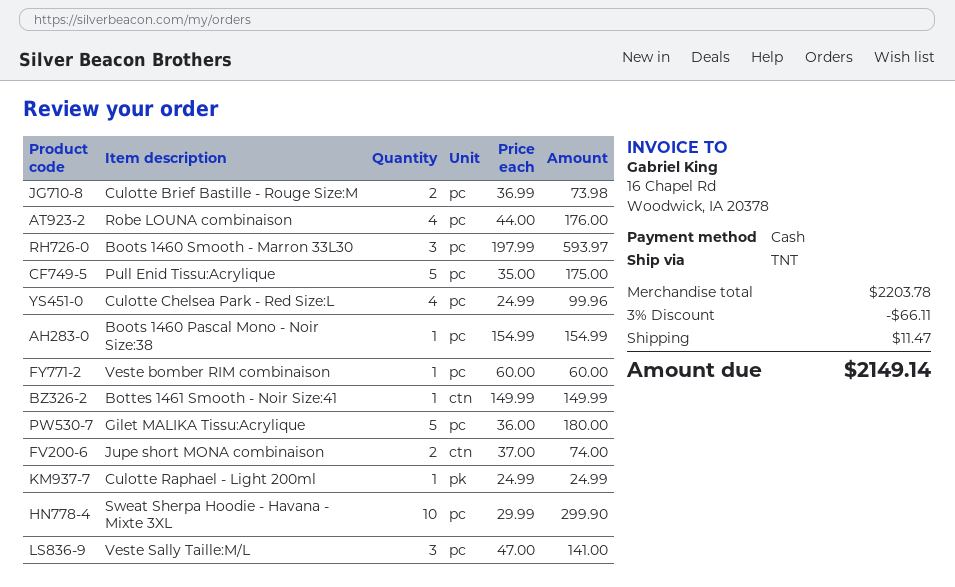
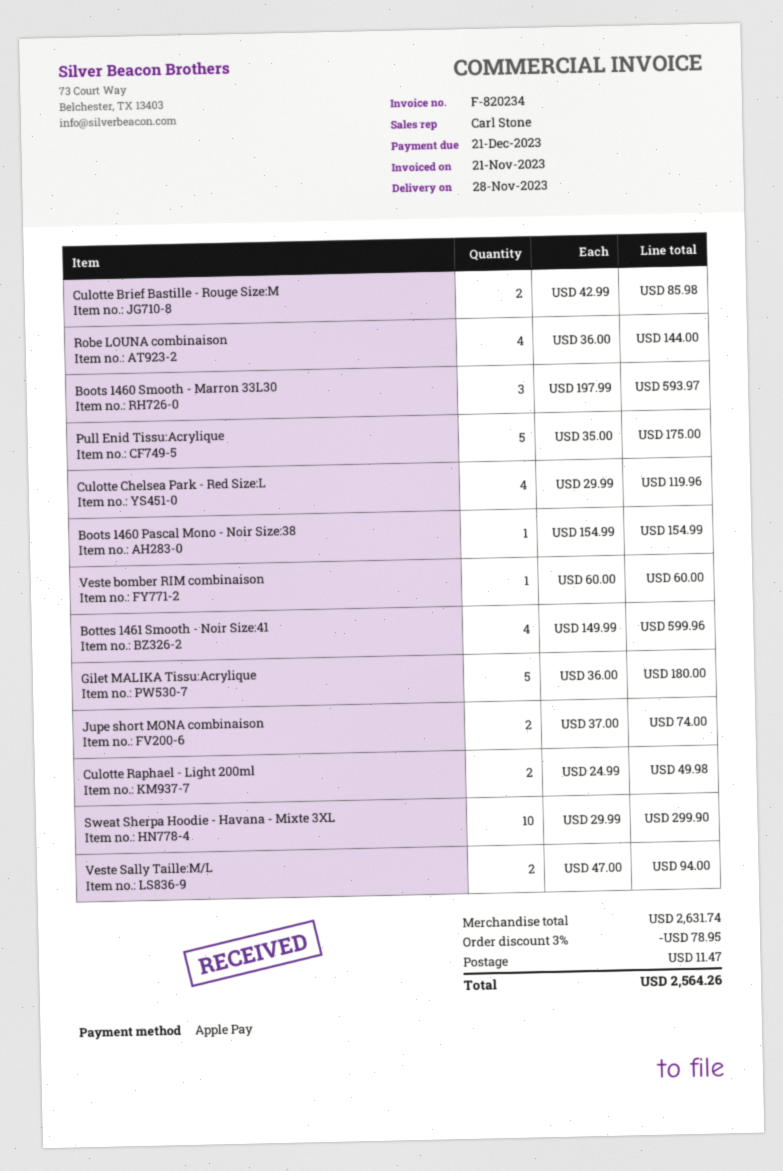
payment method: cash -> Apple Pay
Culotte Brief Bastille - Rouge Size:M: 2 x 36.99 = 73.98 -> 2 x 42.99 = 85.98
Robe LOUNA combinaison: 4 x 44.00 = 176.00 -> 4 x 36.00 = 144.00
Culotte Chelsea Park - Red Size:L: 4 x 24.99 = 99.96 -> 4 x 29.99 = 119.96
Bottes 1461 Smooth - Noir Size:41: 1 x 149.99 = 149.99 -> 4 x 149.99 = 599.96
Culotte Raphael - Light 200ml: 1 x 24.99 = 24.99 -> 2 x 24.99 = 49.98
Veste Sally Taille:M/L: 3 x 47.00 = 141.00 -> 2 x 47.00 = 94.00
subtotal: 2203.78 -> 2631.74
discount: 3% = 66.11 -> 3% = 78.95
total: 2149.14 -> 2564.26

